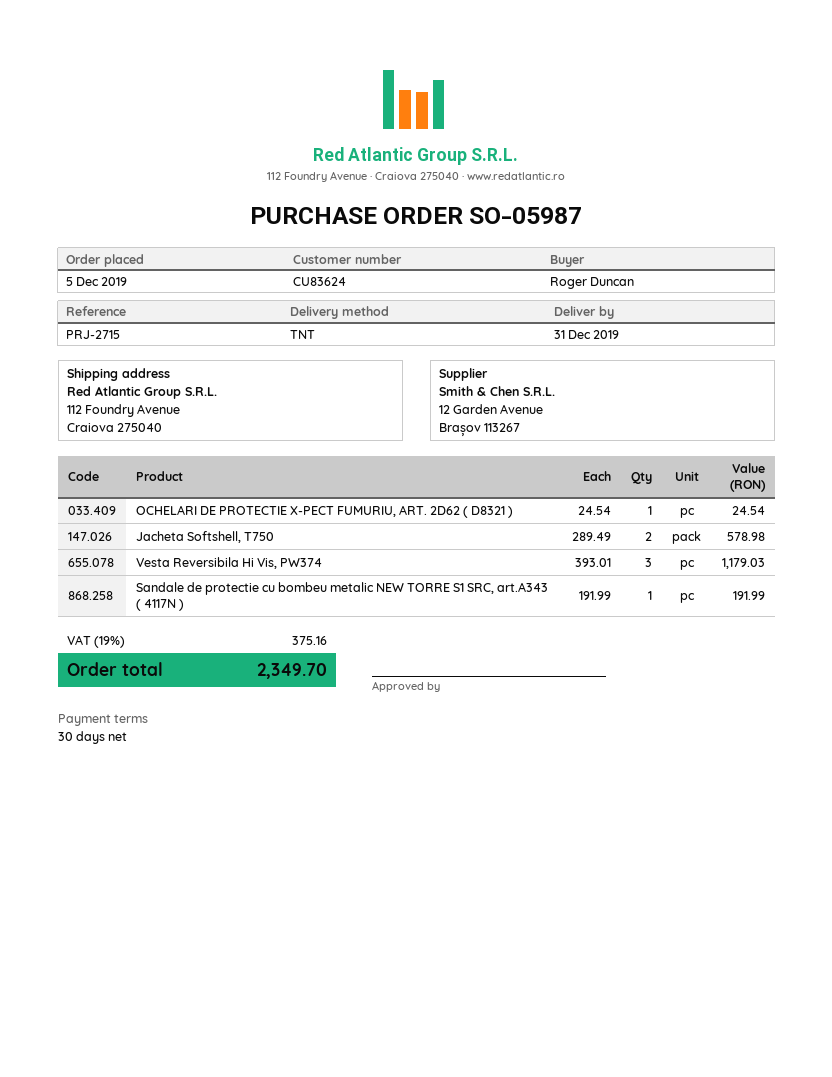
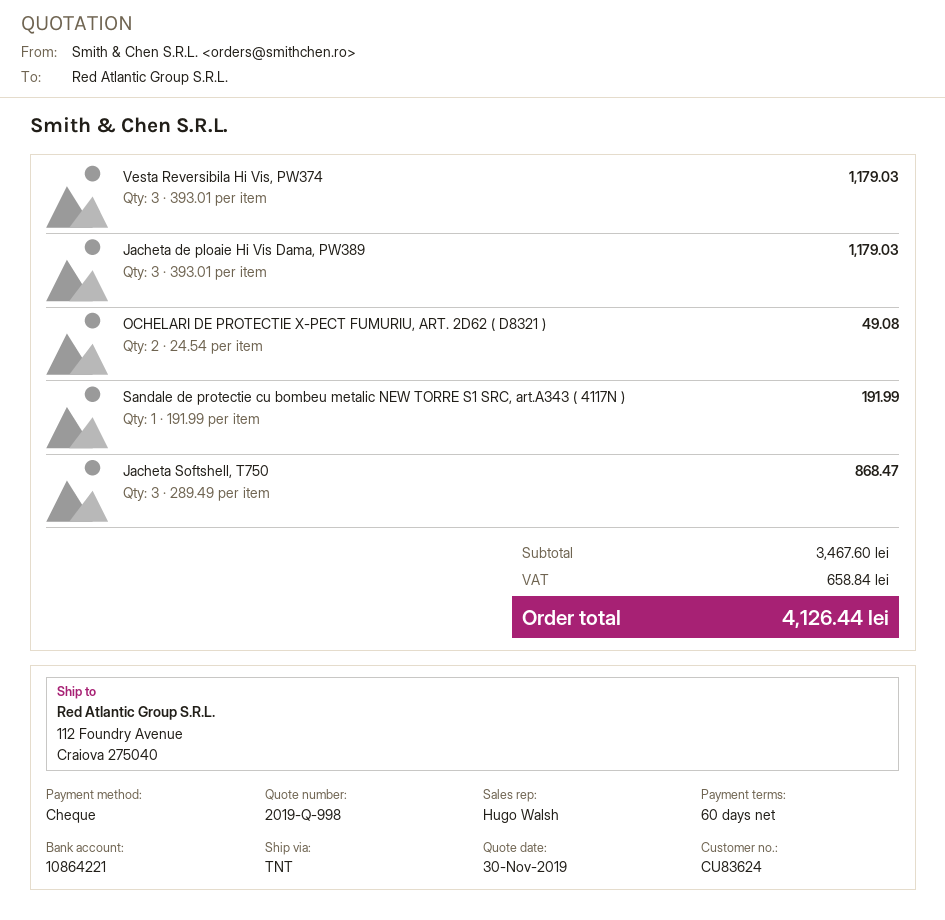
payment terms: 30 days -> 60 days
OCHELARI DE PROTECTIE X-PECT FUMURIU, ART. 2D62 ( D8321 ): 1 x 24.54 = 24.54 -> 2 x 24.54 = 49.08
Jacheta Softshell, T750: 2 x 289.49 = 578.98 -> 3 x 289.49 = 868.47
Jacheta de ploaie Hi Vis Dama, PW389: none -> 3 x 393.01 = 1179.03
tax: 375.16 -> 658.84
total: 2349.70 -> 4126.44

